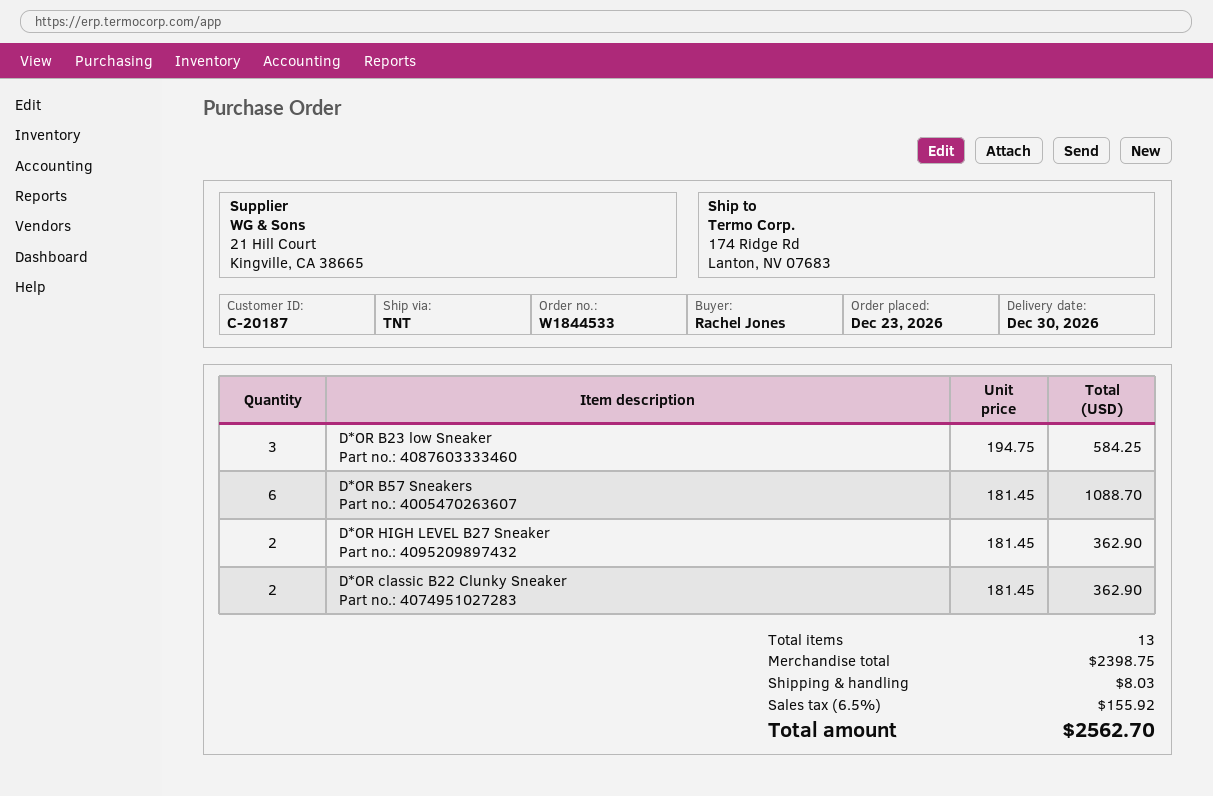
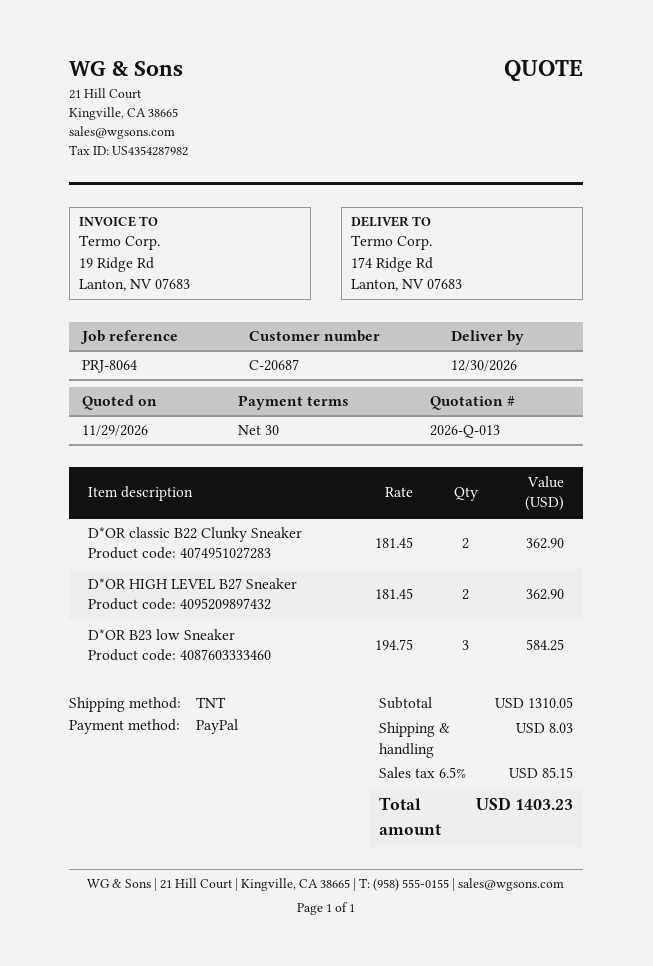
customer number: C-20187 -> C-20687
D*OR B57 Sneakers: 6 x 181.45 = 1088.70 -> none
subtotal: 2398.75 -> 1310.05
tax: 6.5% = 155.92 -> 6.5% = 85.15
total: 2562.70 -> 1403.23

